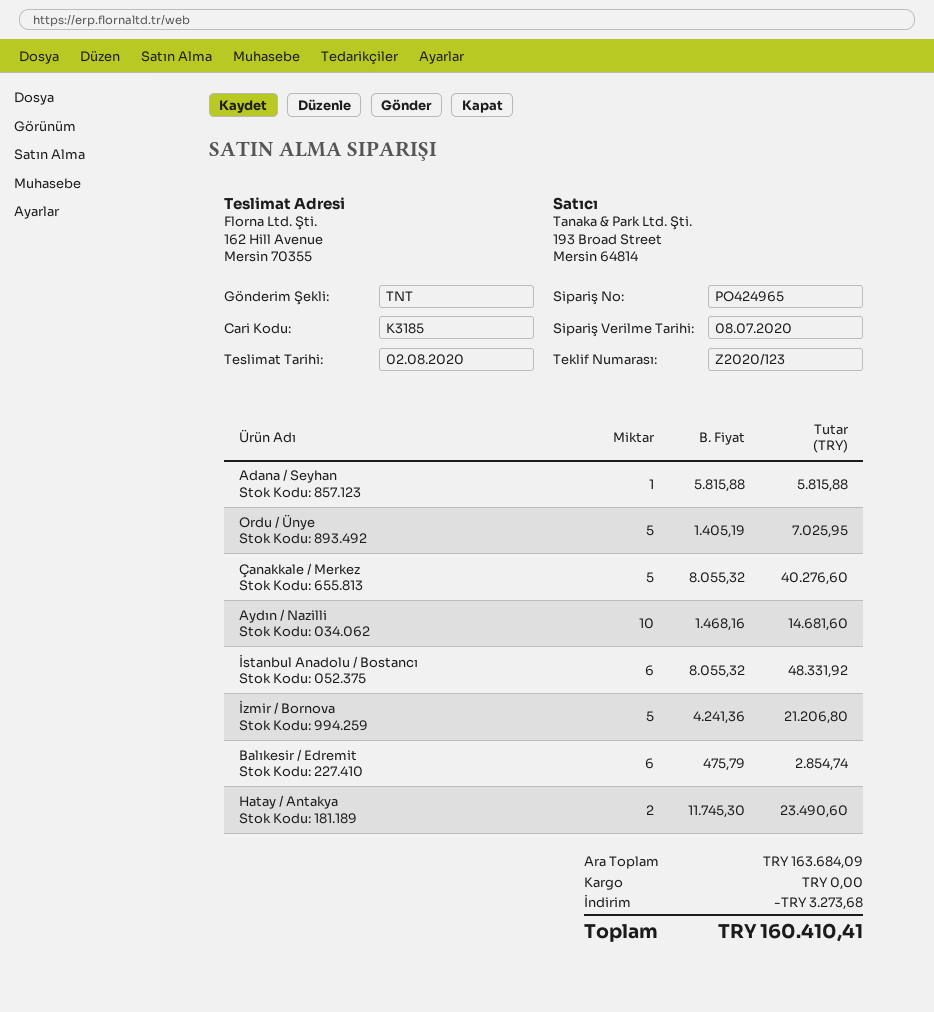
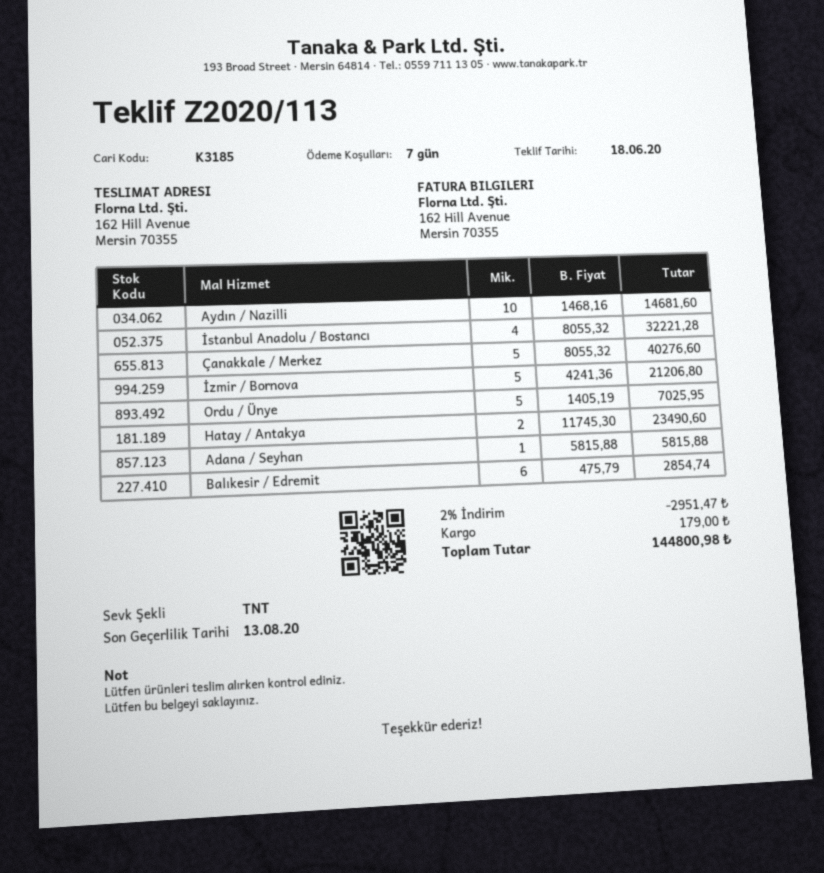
quote number: Z2020/123 -> Z2020/113
İstanbul Anadolu / Bostancı: 6 x 8055.32 = 48331.92 -> 4 x 8055.32 = 32221.28
discount: 3273.68 -> 2951.47
shipping: 0.00 -> 179.00
total: 160410.41 -> 144800.98

